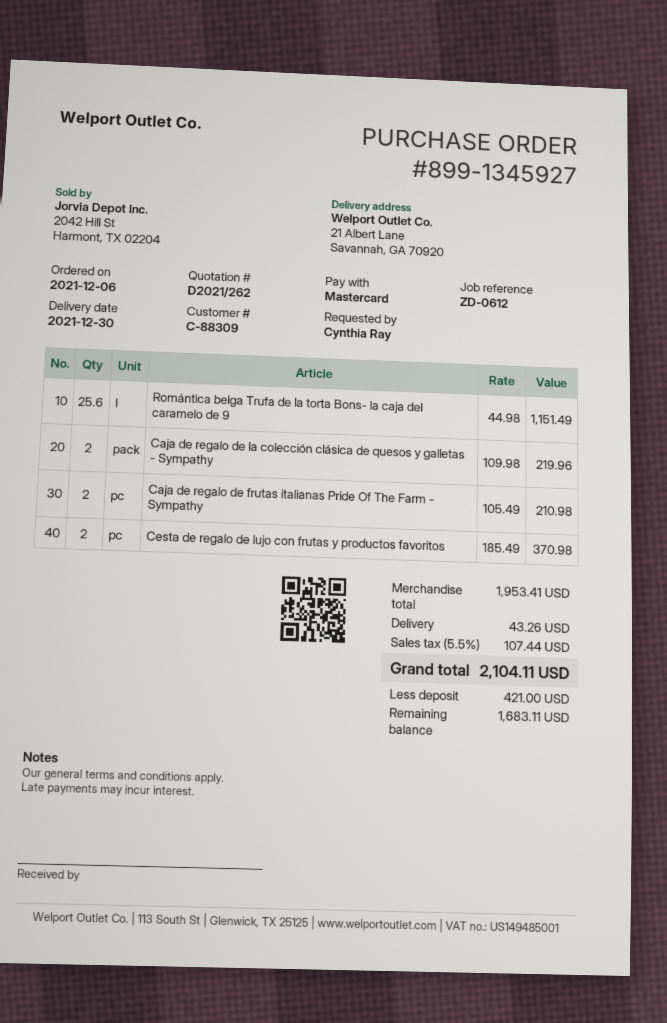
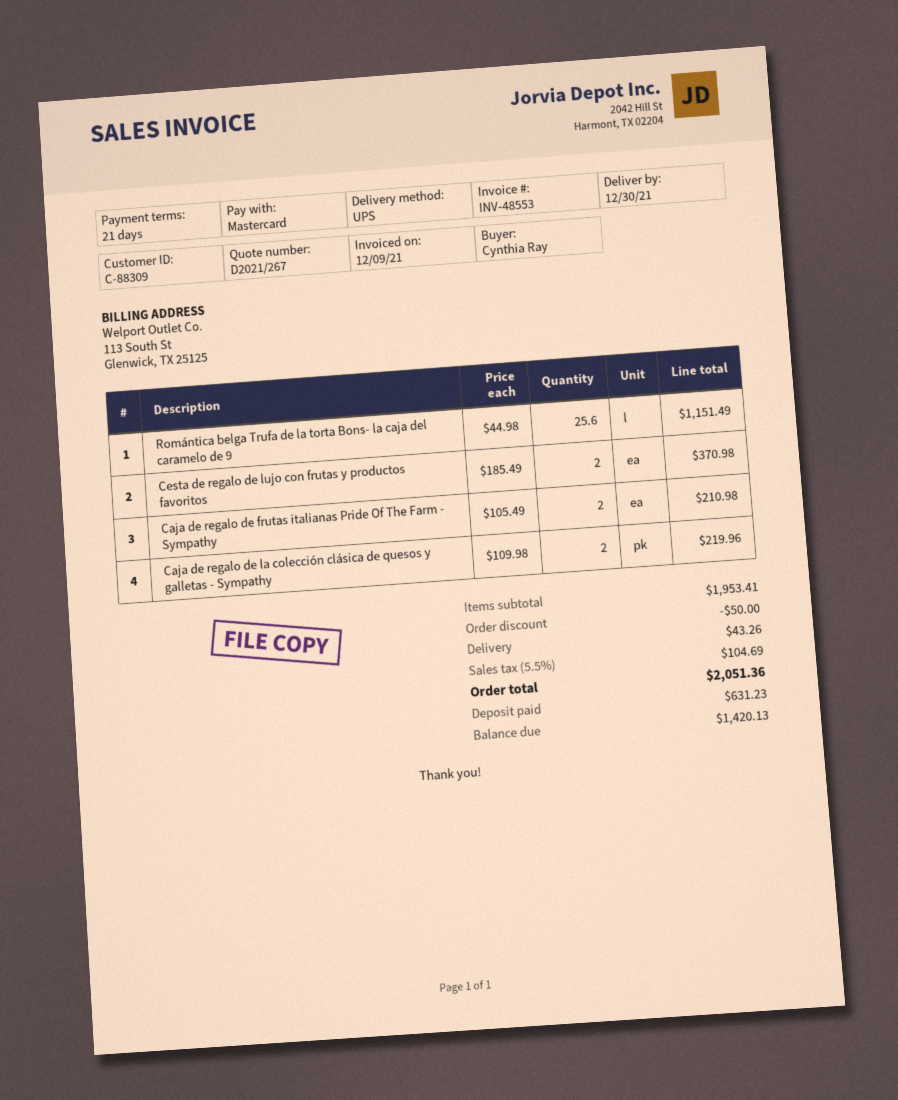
quote number: D2021/262 -> D2021/267
discount: none -> 50.00
tax: 5.5% = 107.44 -> 5.5% = 104.69
total: 2104.11 -> 2051.36
deposit: 421.00 -> 631.23
balance: 1683.11 -> 1420.13

